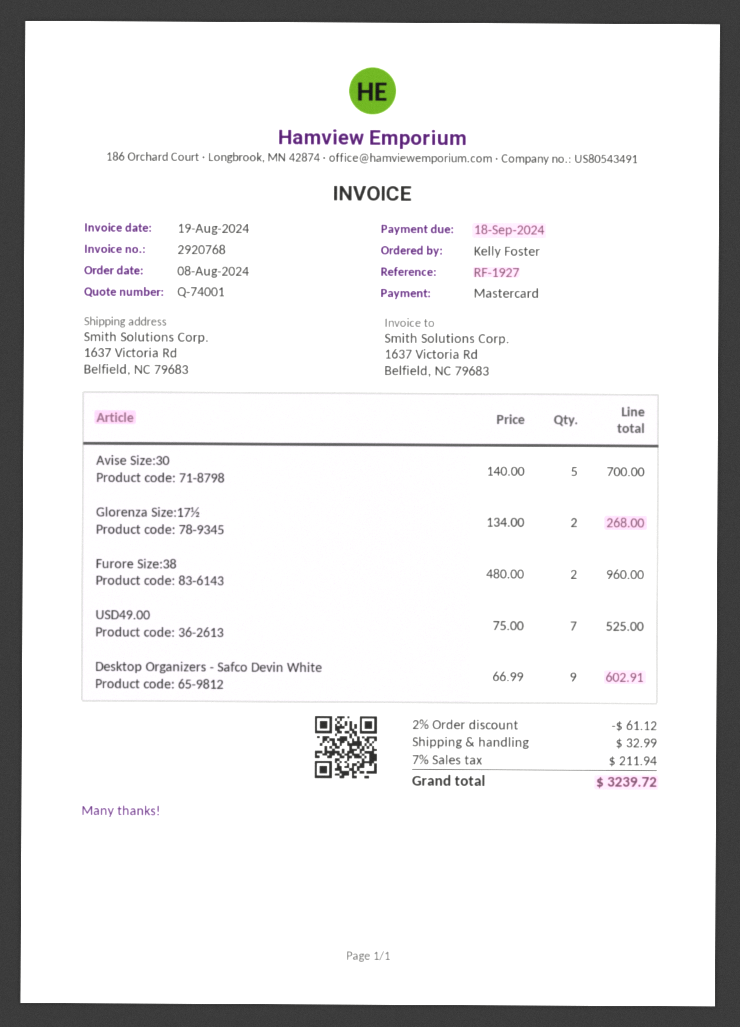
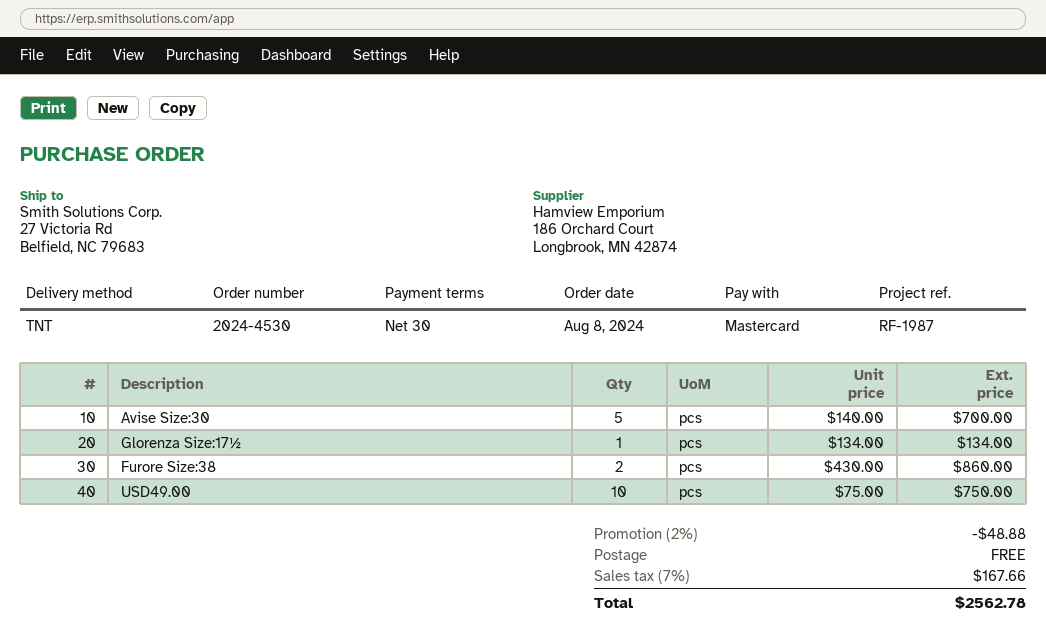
reference: RF-1927 -> RF-1987
ship to: 1637 Victoria Rd, Belfield, NC 79683 -> 27 Victoria Rd, Belfield, NC 79683
Glorenza Size:17½: 2 x 134.00 = 268.00 -> 1 x 134.00 = 134.00
Furore Size:38: 2 x 480.00 = 960.00 -> 2 x 430.00 = 860.00
USD49.00: 7 x 75.00 = 525.00 -> 10 x 75.00 = 750.00
Desktop Organizers - Safco Devin White: 9 x 66.99 = 602.91 -> none
discount: 2% = 61.12 -> 2% = 48.88
shipping: 32.99 -> 0.00
tax: 7% = 211.94 -> 7% = 167.66
total: 3239.72 -> 2562.78

